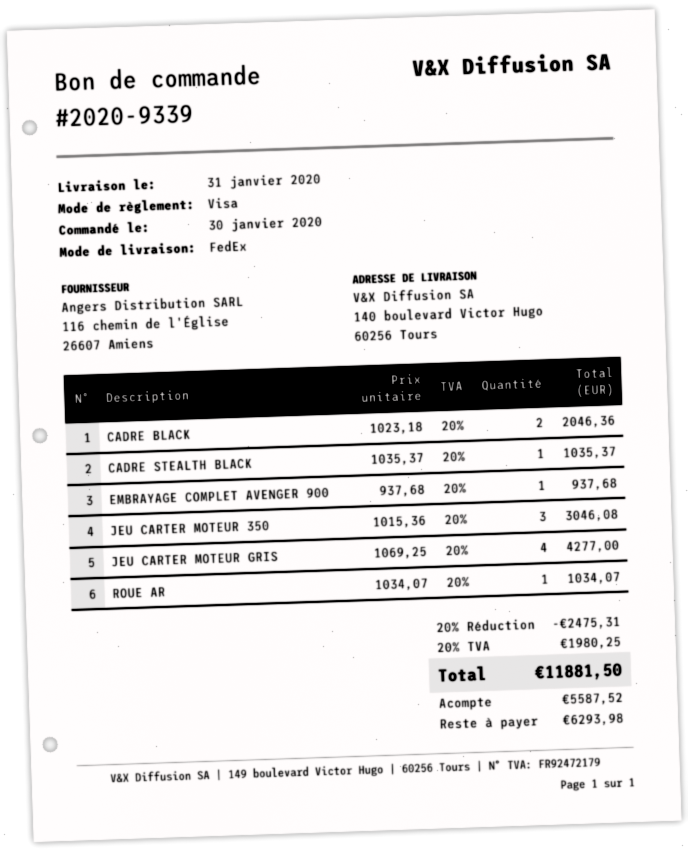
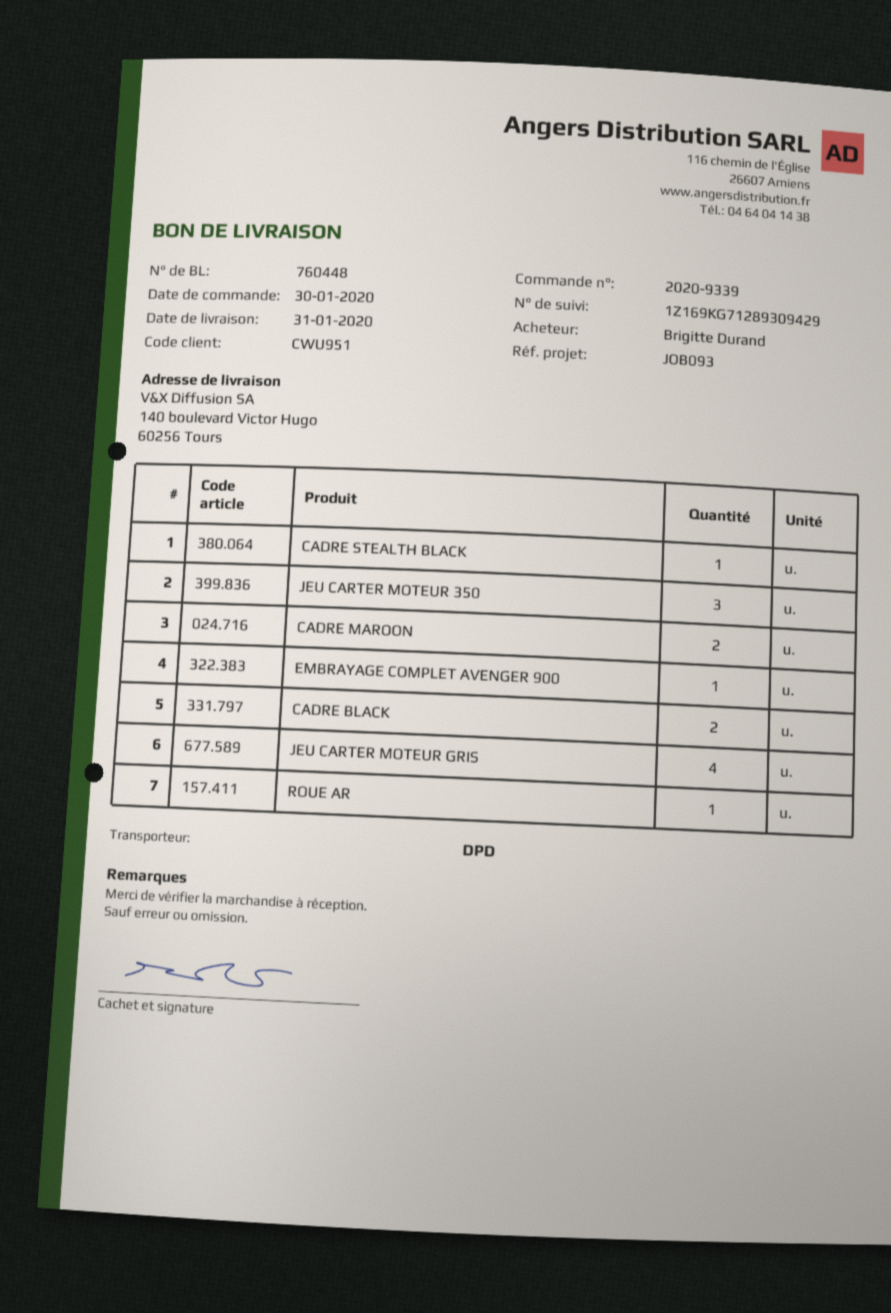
shipping method: FedEx -> DPD
CADRE MAROON: none -> 2

